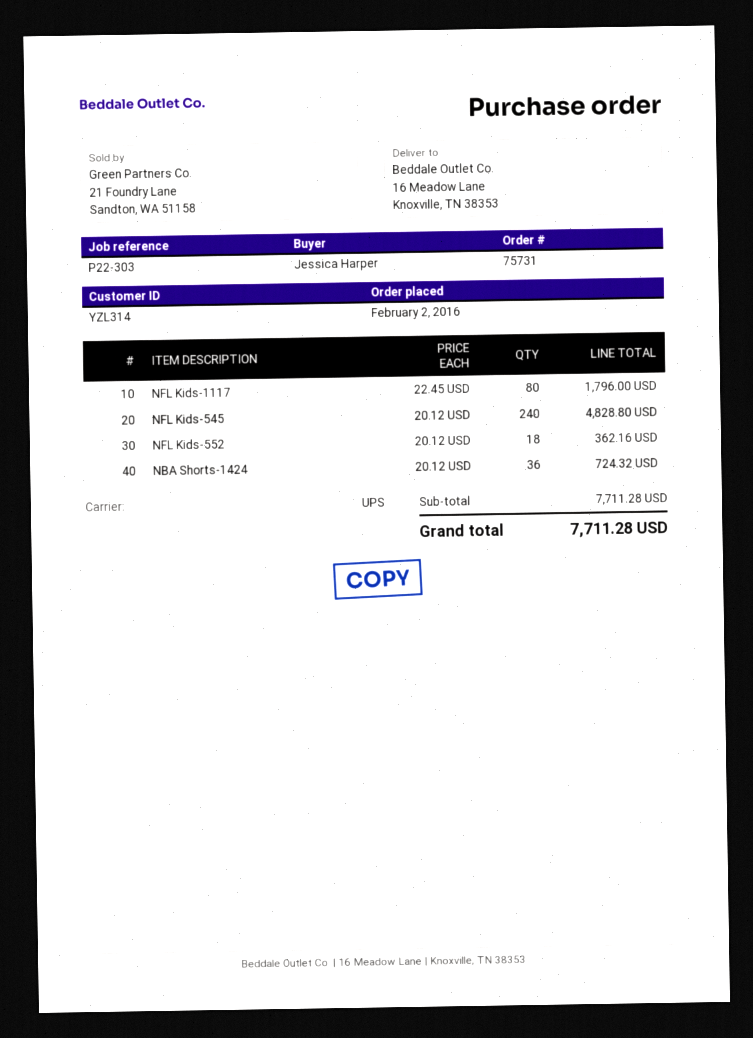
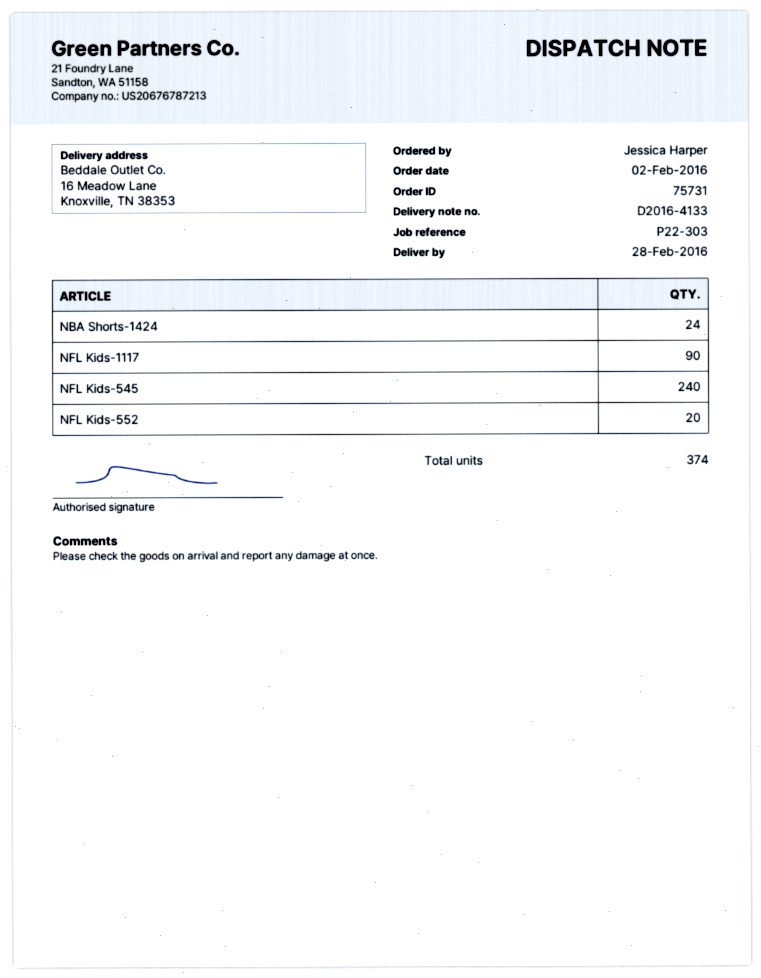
NFL Kids-1117: 80 -> 90
NFL Kids-552: 18 -> 20
NBA Shorts-1424: 36 -> 24

